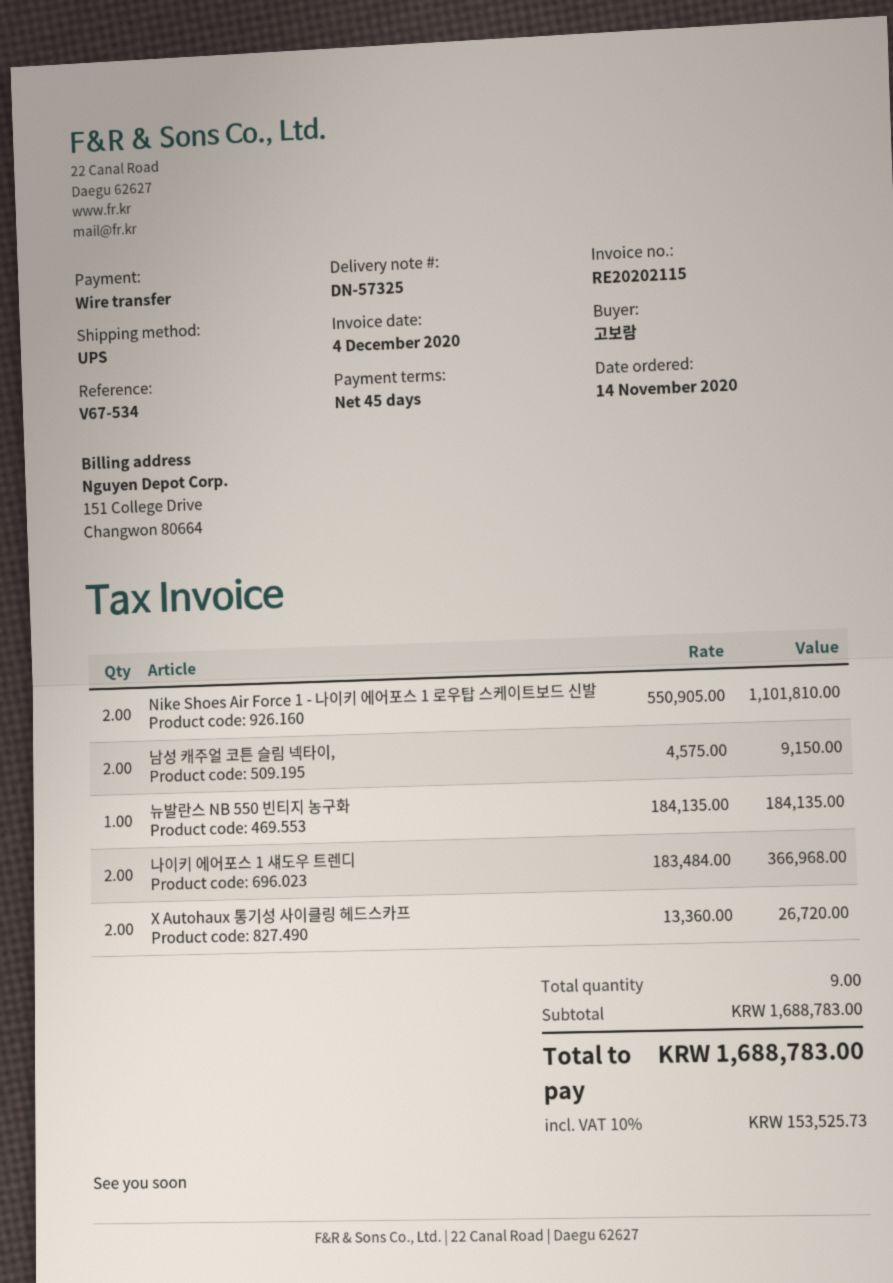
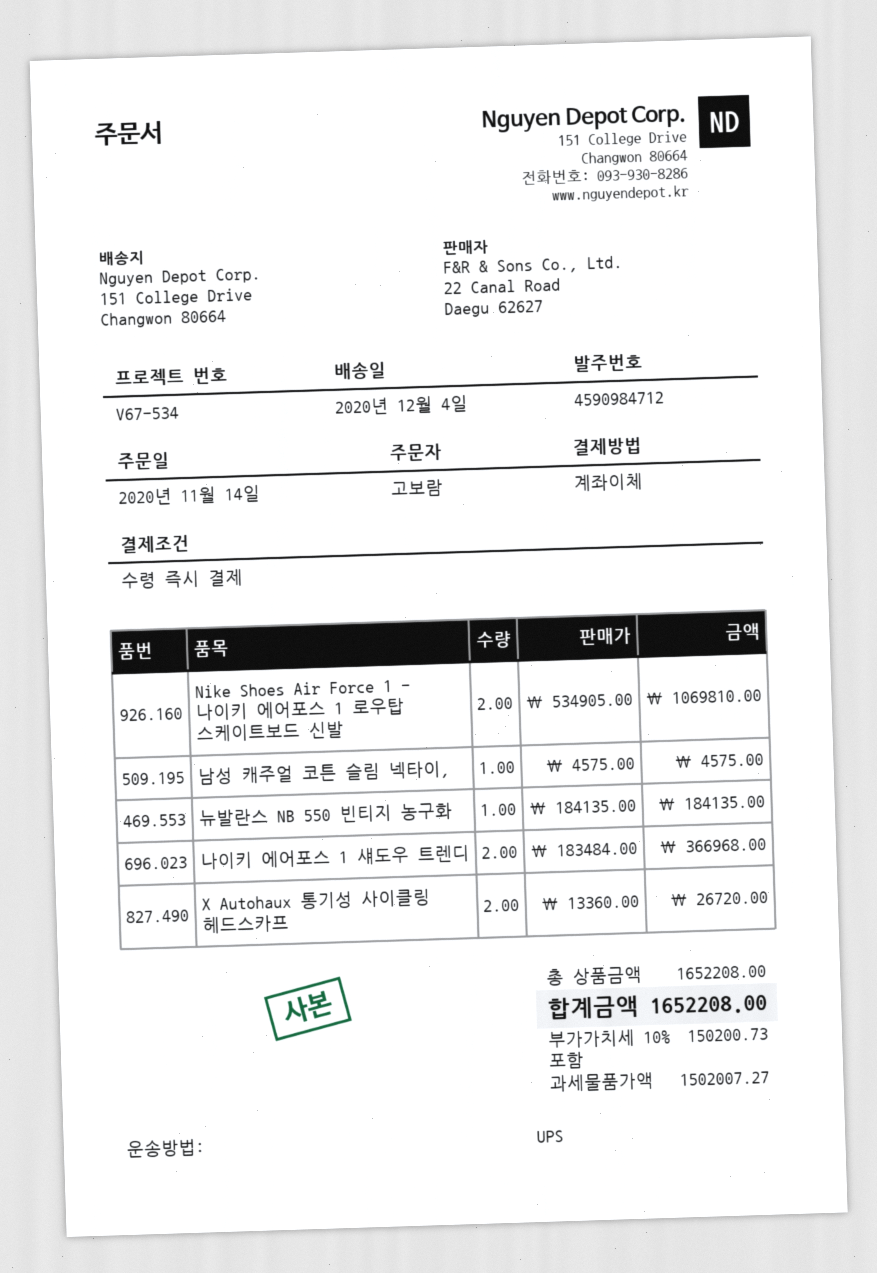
payment terms: 45 days -> on receipt
Nike Shoes Air Force 1 - 나이키 에어포스 1 로우탑 스케이트보드 신발: 2 x 550905.00 = 1101810.00 -> 2 x 534905.00 = 1069810.00
남성 캐주얼 코튼 슬림 넥타이,: 2 x 4575.00 = 9150.00 -> 1 x 4575.00 = 4575.00
subtotal: 1688783.00 -> 1652208.00
tax: 10% = 153525.73 -> 10% = 150200.73
total: 1688783.00 -> 1652208.00

